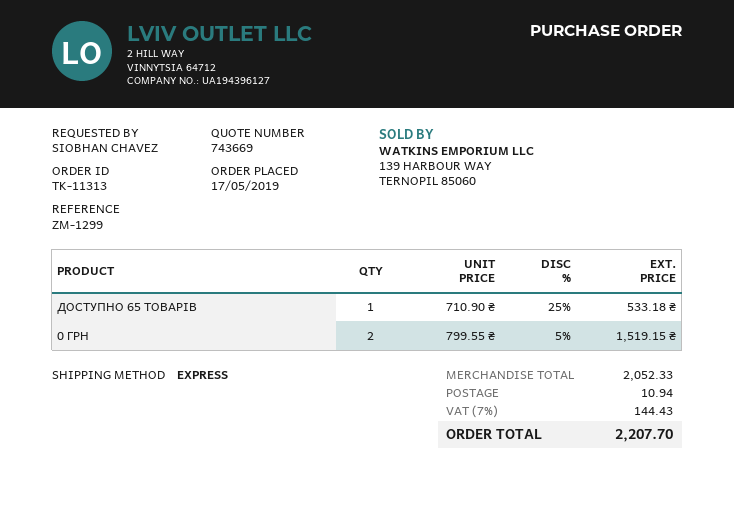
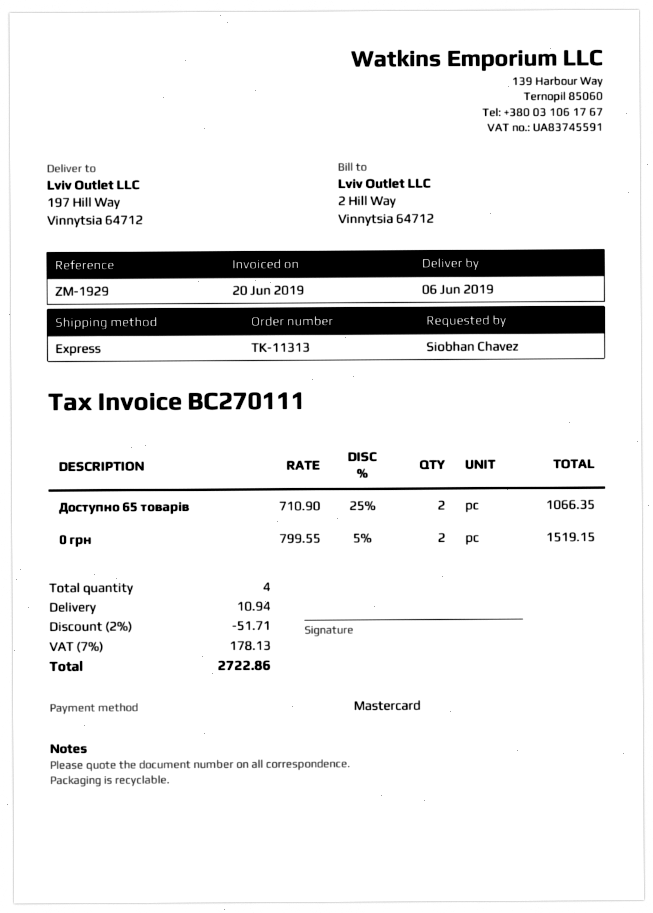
reference: ZM-1299 -> ZM-1929
ДОСТУПНО 65 ТОВАРІВ: 1 x 710.90 - 25% = 533.18 -> 2 x 710.90 - 25% = 1066.35
discount: none -> 2% = 51.71
tax: 7% = 144.43 -> 7% = 178.13
total: 2207.70 -> 2722.86

